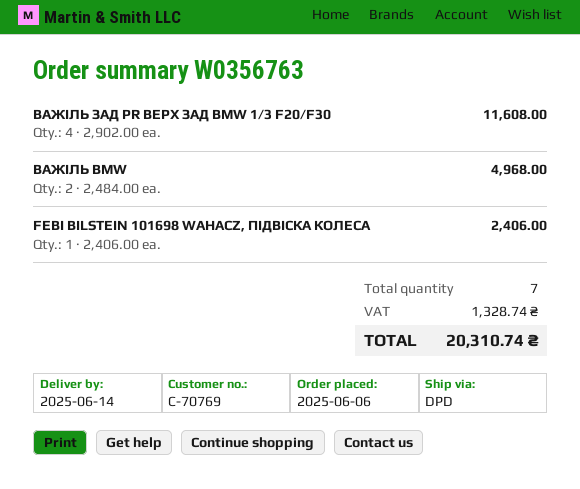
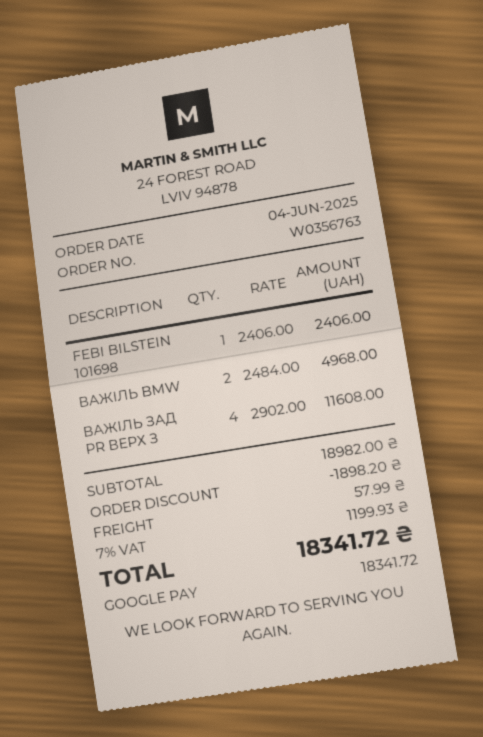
order date: 2025-06-06 -> 2025-06-04
discount: none -> 1898.20
shipping: none -> 57.99
tax: 1328.74 -> 1199.93
total: 20310.74 -> 18341.72

